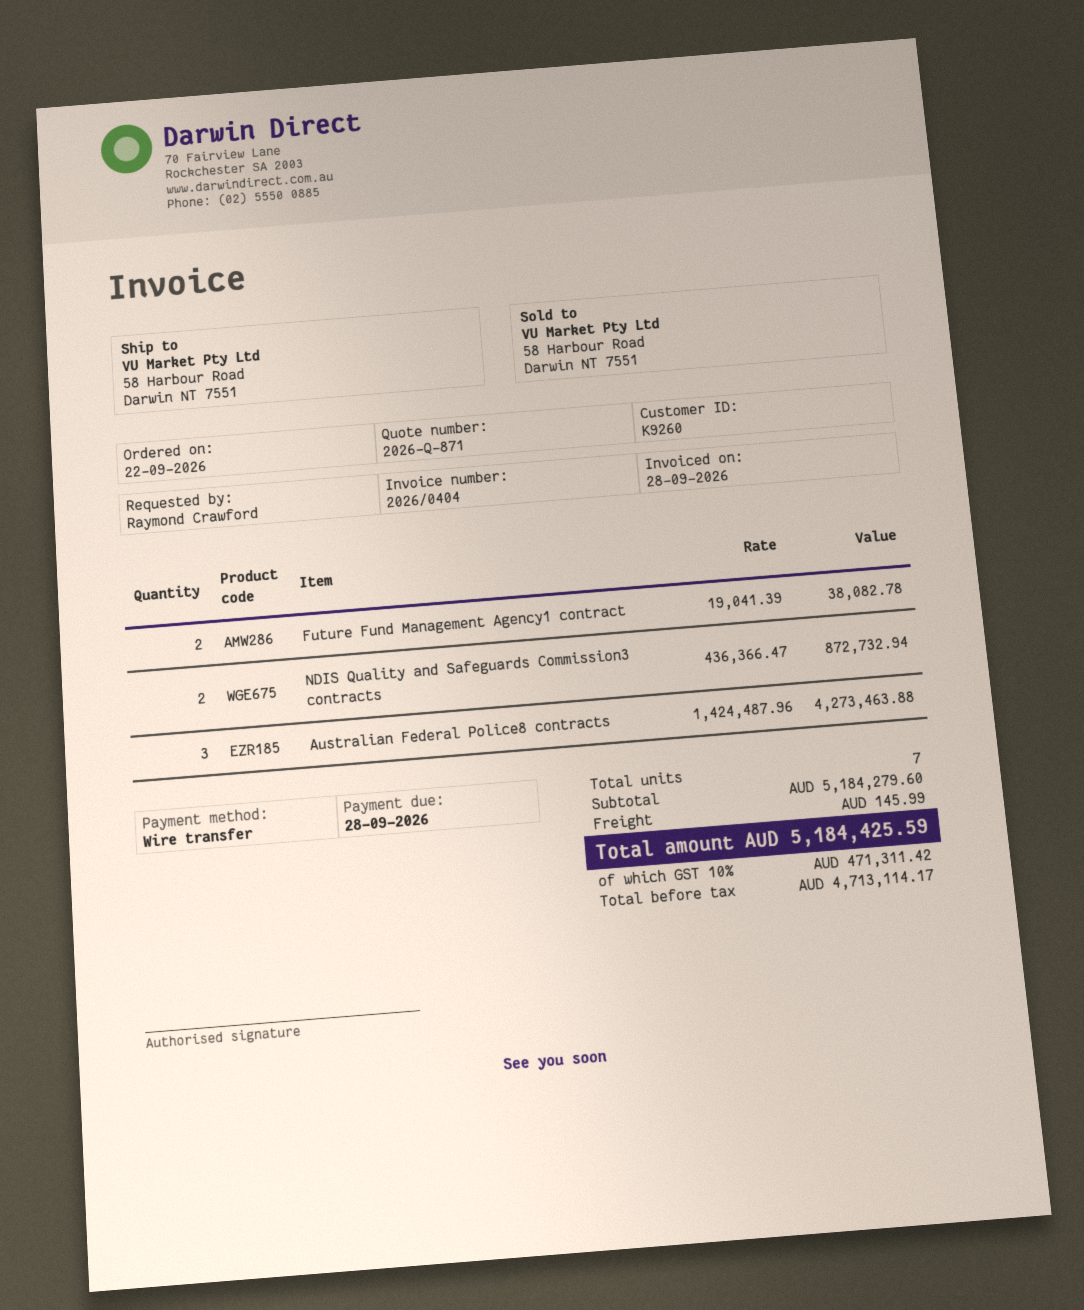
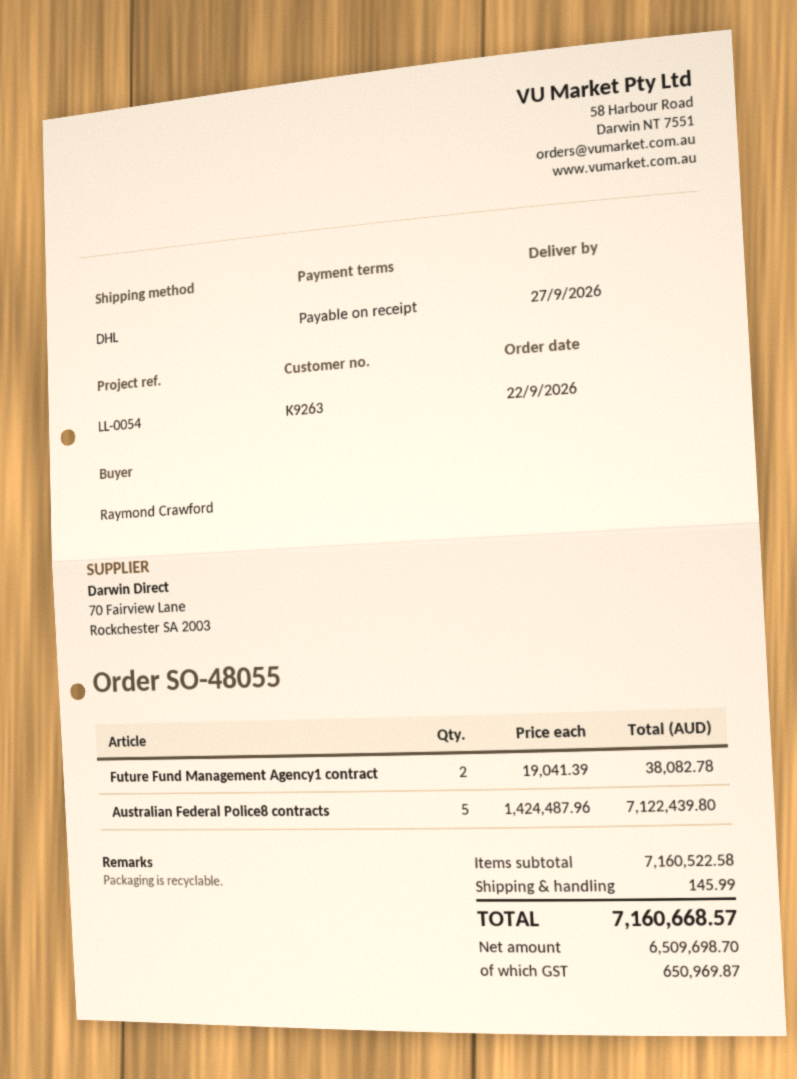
customer number: K9260 -> K9263
NDIS Quality and Safeguards Commission3 contracts: 2 x 436366.47 = 872732.94 -> none
Australian Federal Police8 contracts: 3 x 1424487.96 = 4273463.88 -> 5 x 1424487.96 = 7122439.80
subtotal: 5184279.60 -> 7160522.58
net: 4713114.17 -> 6509698.70
tax: 471311.42 -> 650969.87
total: 5184425.59 -> 7160668.57

